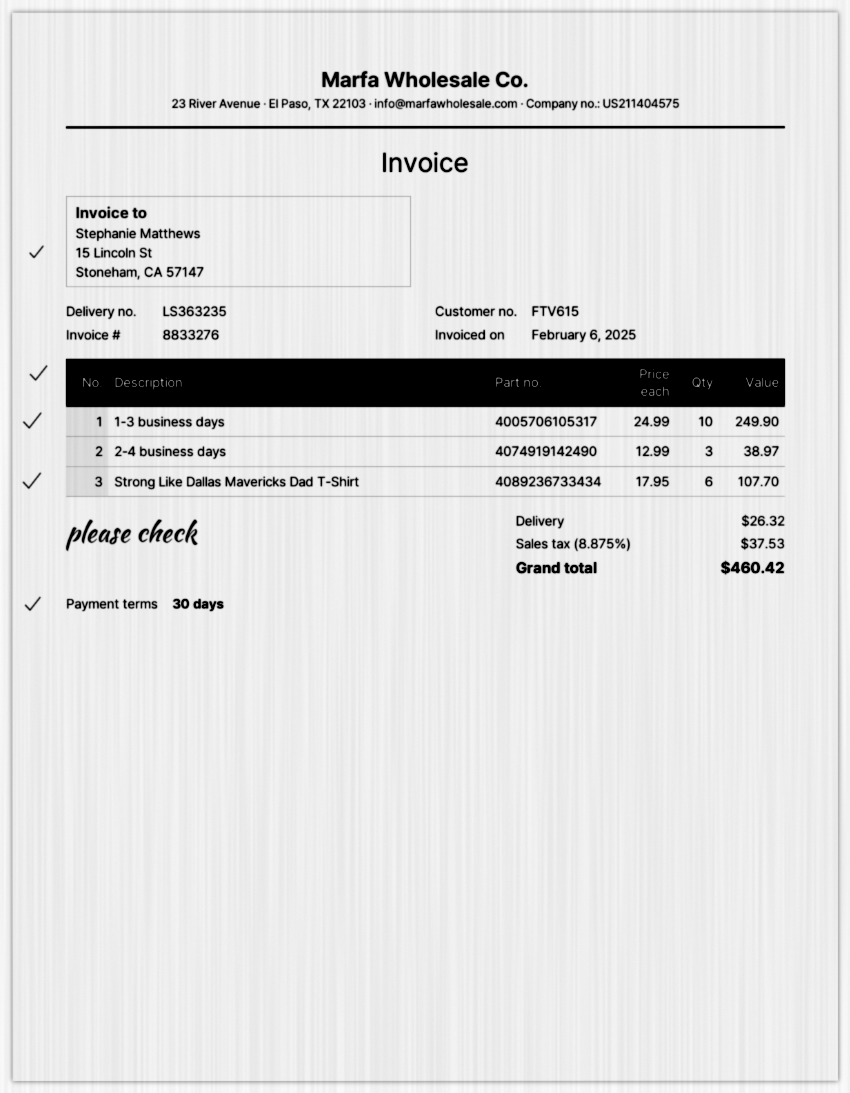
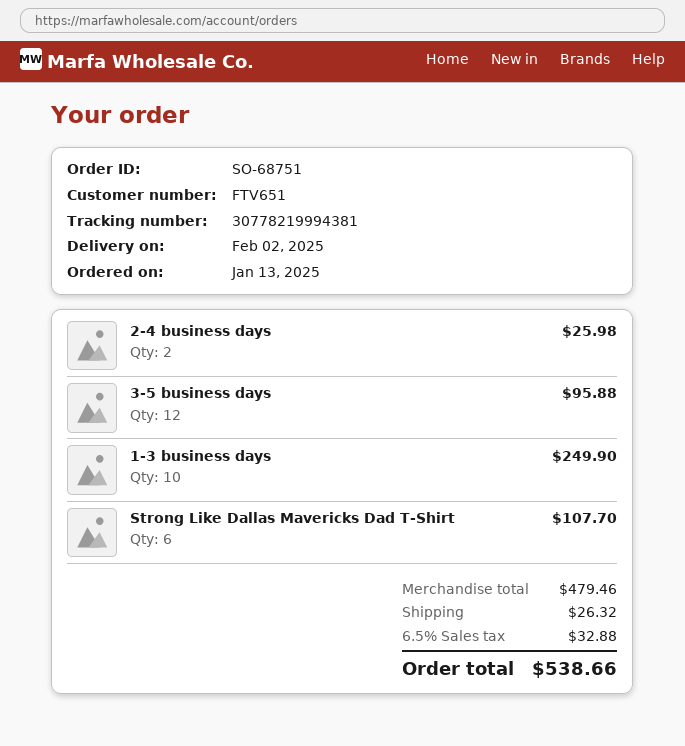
customer number: FTV615 -> FTV651
2-4 business days: 3 for 38.97 -> 2 for 25.98
3-5 business days: none -> 12 for 95.88
tax: 8.875% = 37.53 -> 6.5% = 32.88
total: 460.42 -> 538.66

